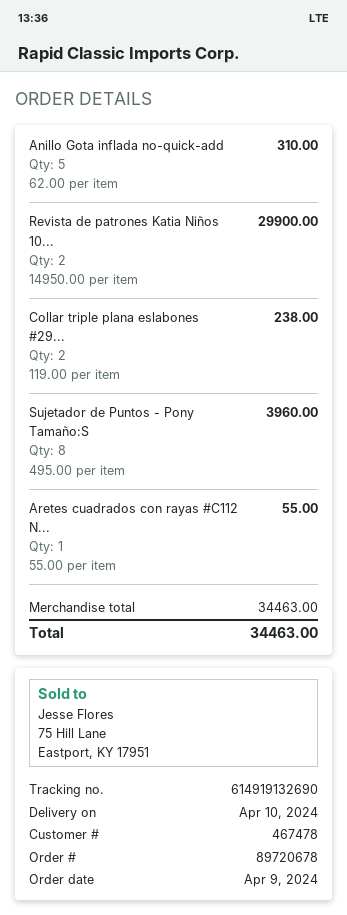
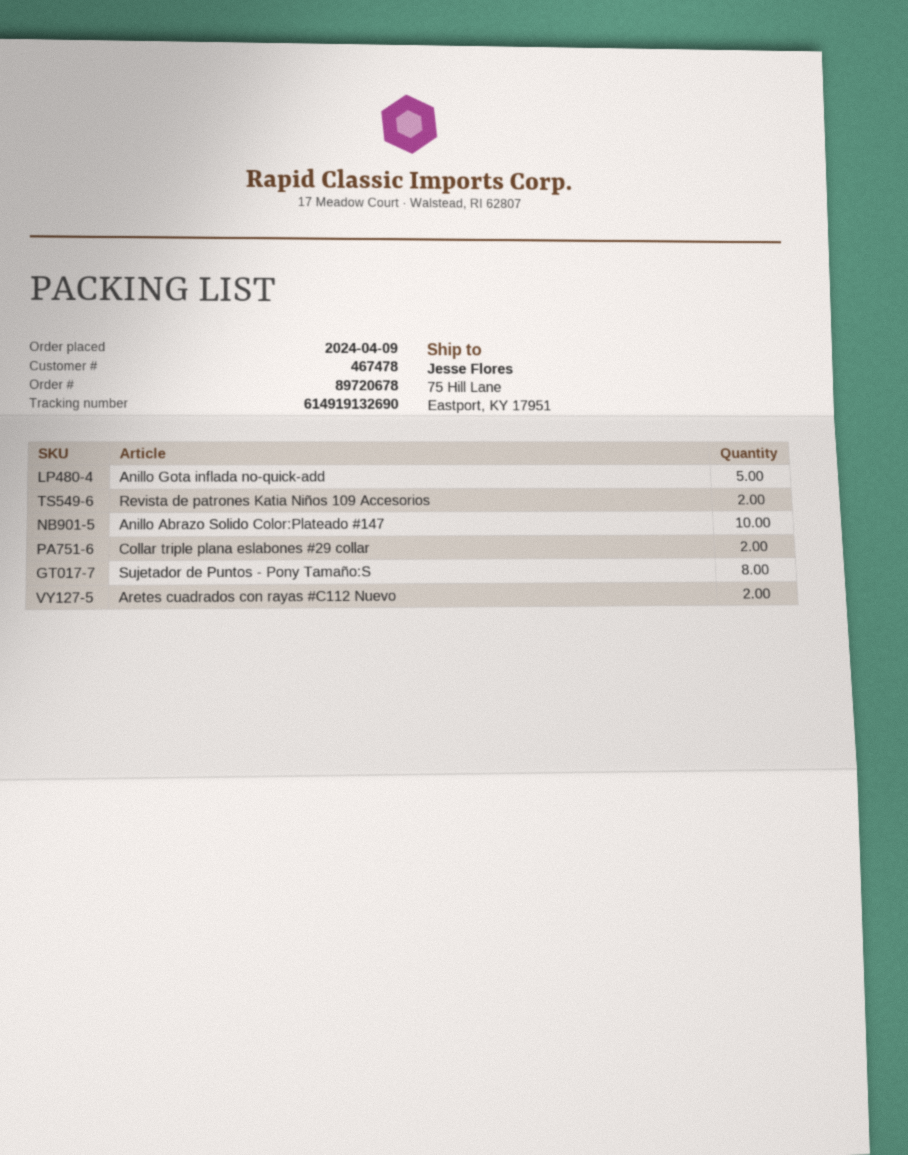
Aretes cuadrados con rayas #C112 N...: 1 -> 2
Anillo Abrazo Solido Color:Plateado #147: none -> 10

